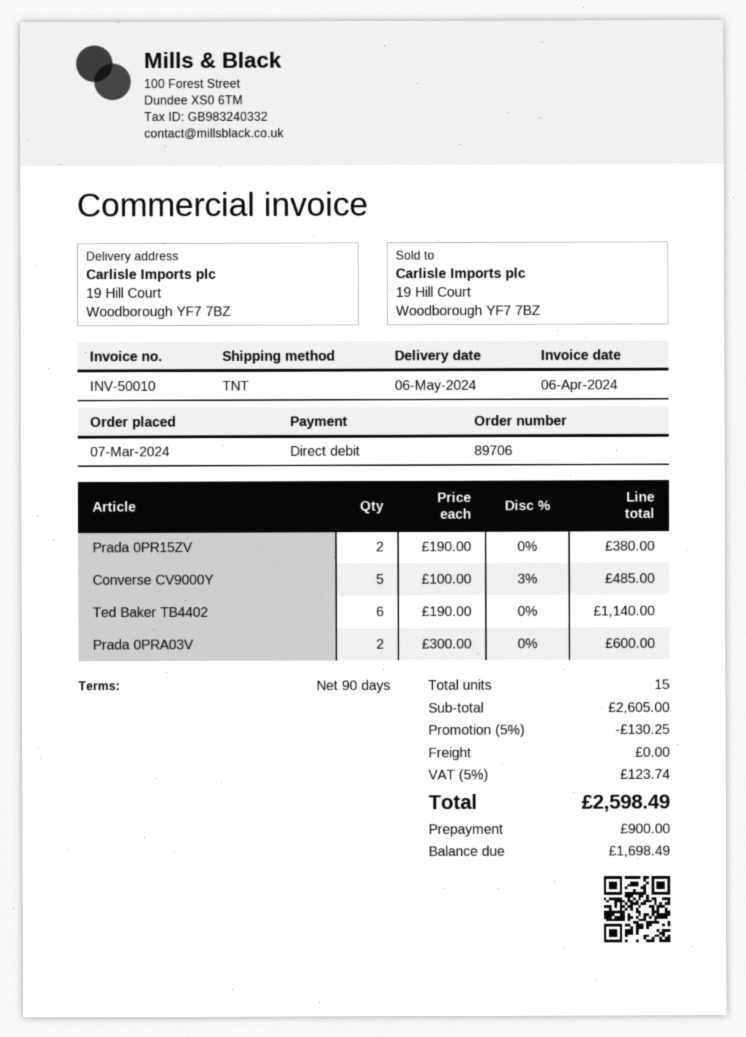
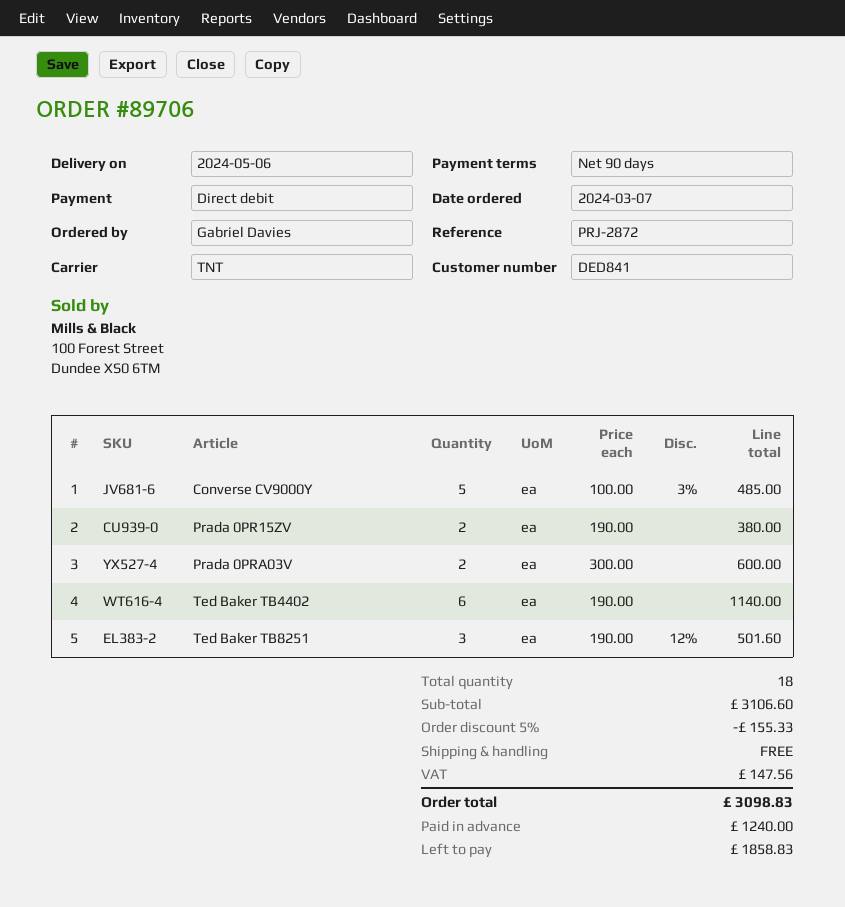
Ted Baker TB8251: none -> 3 x 190.00 - 12% = 501.60
total quantity: 15 -> 18
subtotal: 2605.00 -> 3106.60
discount: 5% = 130.25 -> 5% = 155.33
tax: 123.74 -> 147.56
total: 2598.49 -> 3098.83
deposit: 900.00 -> 1240.00
balance: 1698.49 -> 1858.83

